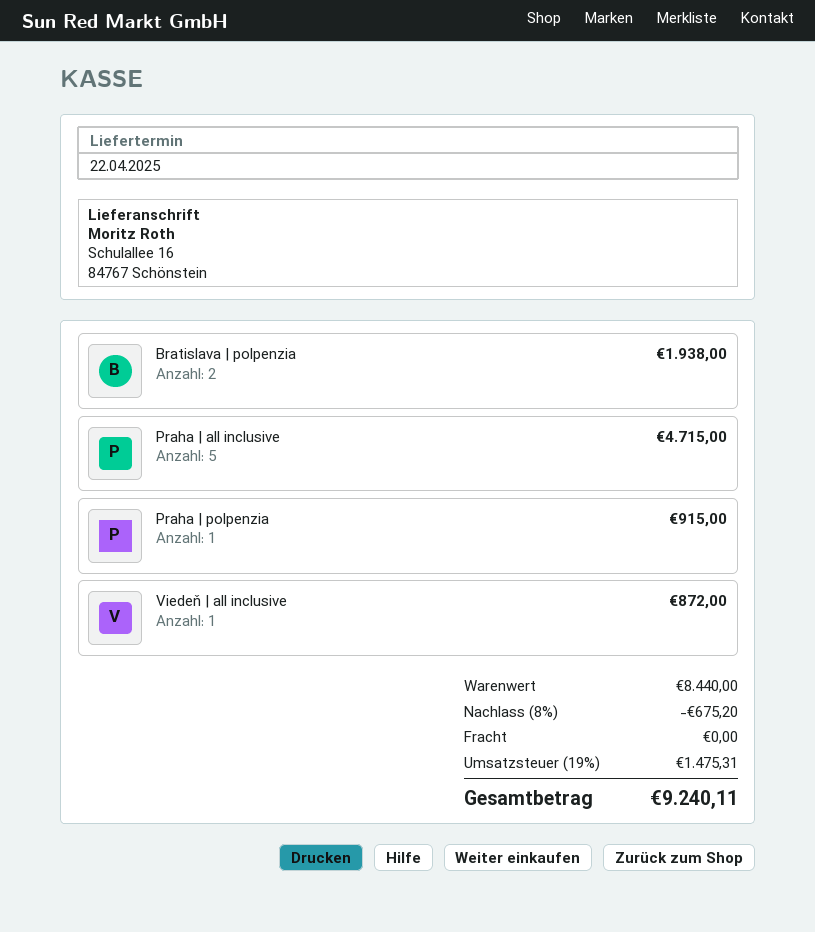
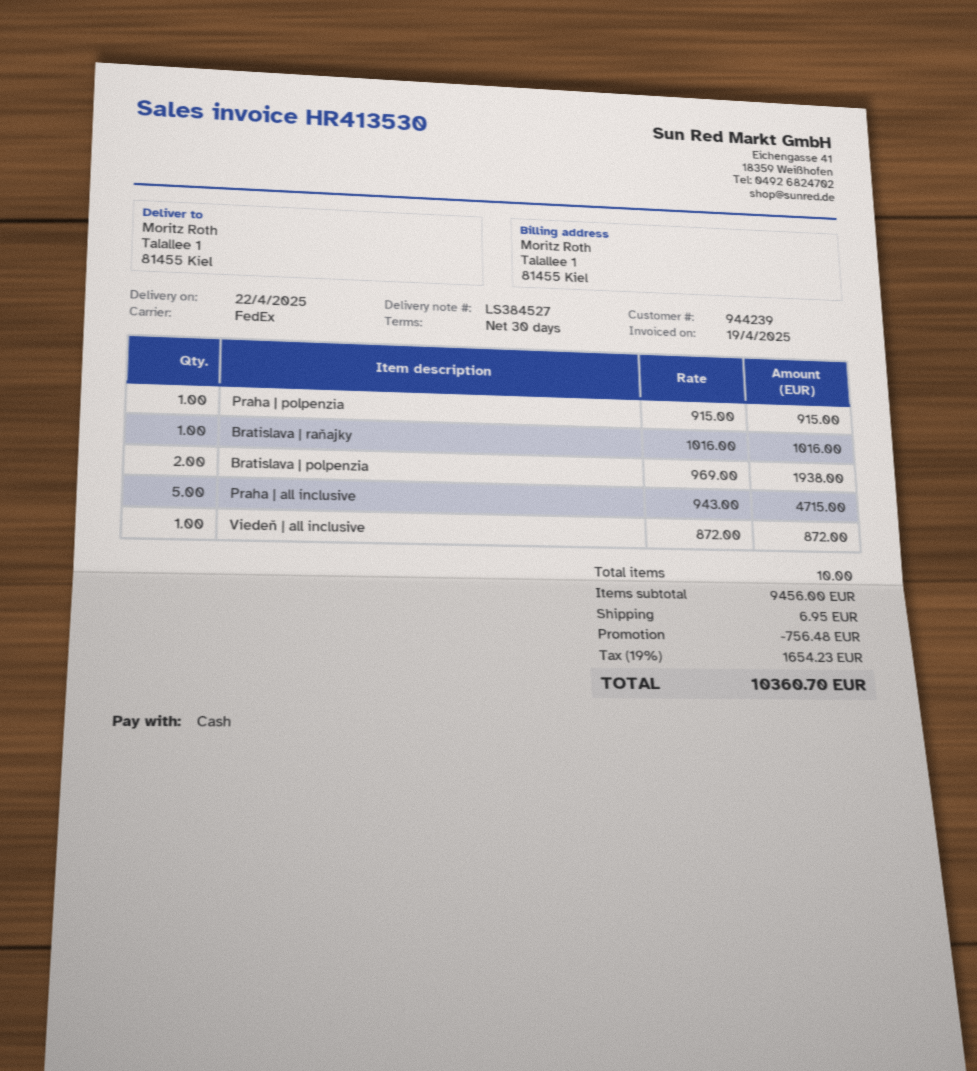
ship to: Schulallee 16, 84767 Schönstein -> Talallee 1, 81455 Kiel
Bratislava | raňajky: none -> 1 for 1016.00
subtotal: 8440.00 -> 9456.00
discount: 675.20 -> 756.48
shipping: 0.00 -> 6.95
tax: 19% = 1475.31 -> 19% = 1654.23
total: 9240.11 -> 10360.70

